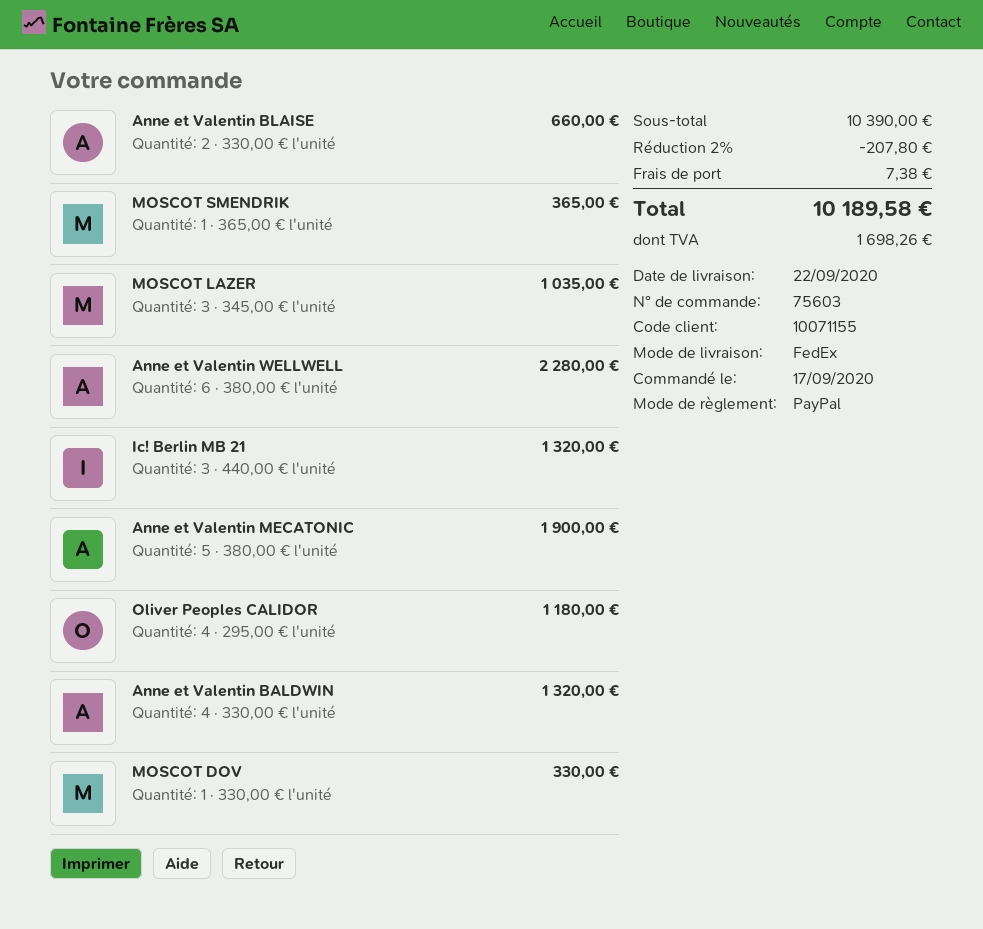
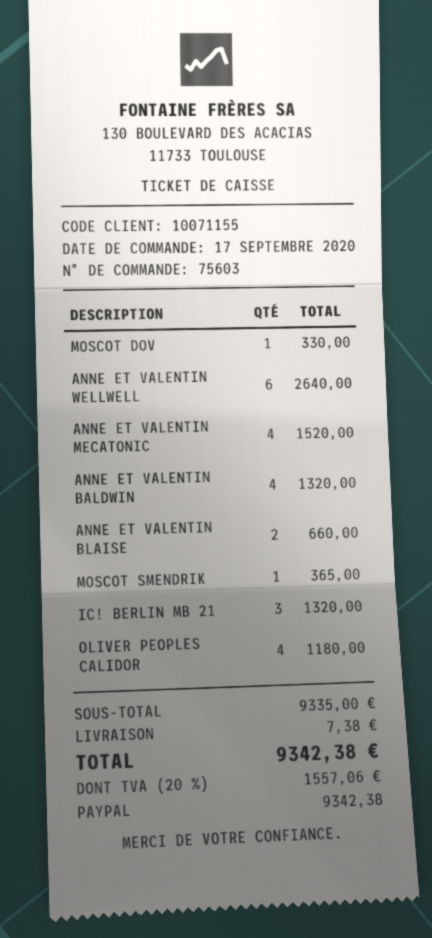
MOSCOT LAZER: 3 for 1035.00 -> none
Anne et Valentin WELLWELL: 6 for 2280.00 -> 6 for 2640.00
Anne et Valentin MECATONIC: 5 for 1900.00 -> 4 for 1520.00
subtotal: 10390.00 -> 9335.00
discount: 2% = 207.80 -> none
tax: 1698.26 -> 1557.06
total: 10189.58 -> 9342.38

